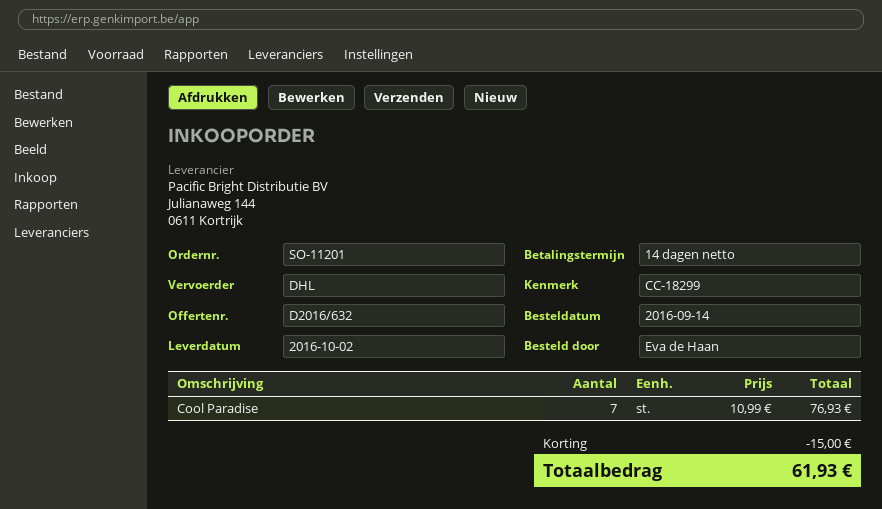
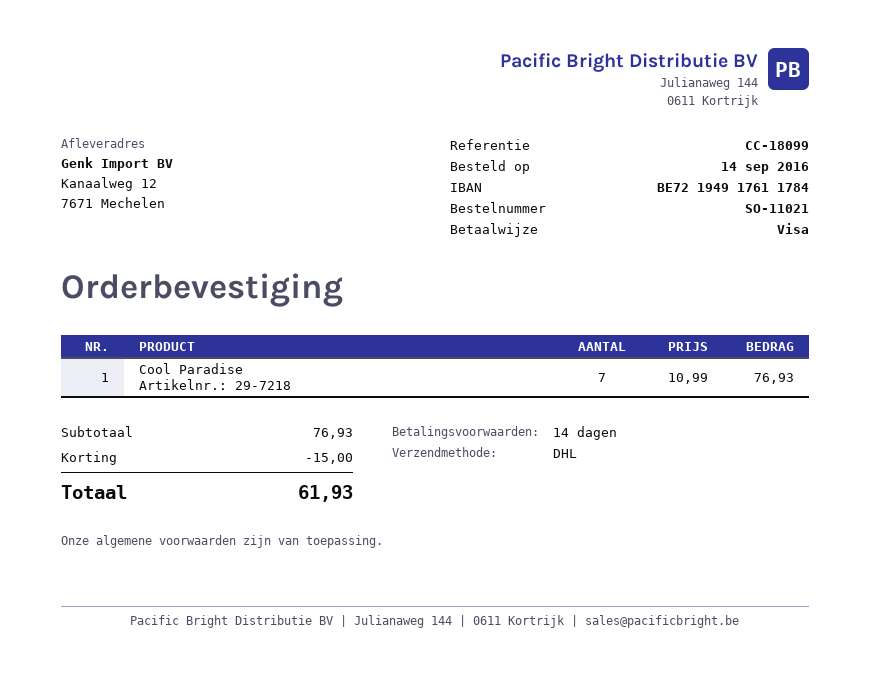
order number: SO-11201 -> SO-11021
reference: CC-18299 -> CC-18099

